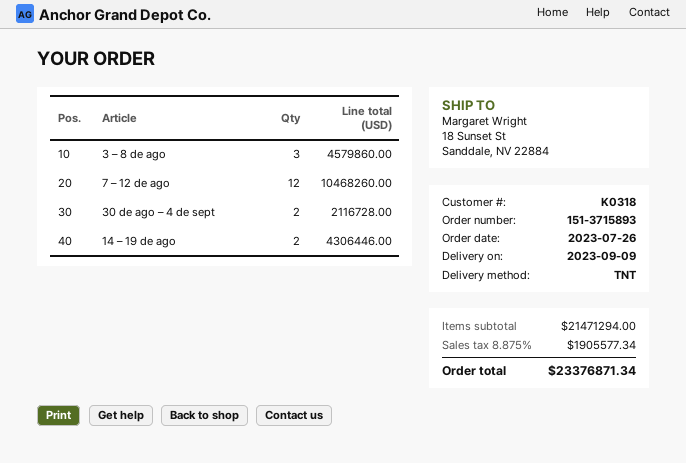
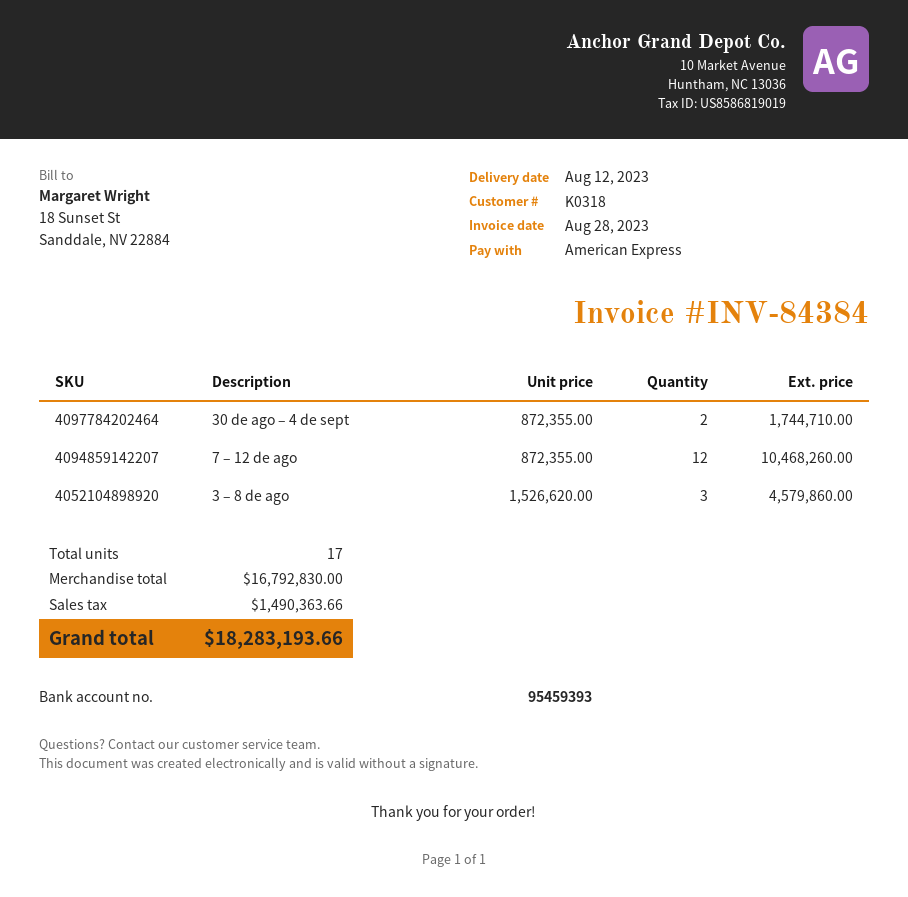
delivery date: 2023-09-09 -> 2023-08-12
30 de ago – 4 de sept: 2 for 2116728.00 -> 2 for 1744710.00
14 – 19 de ago: 2 for 4306446.00 -> none
subtotal: 21471294.00 -> 16792830.00
tax: 1905577.34 -> 1490363.66
total: 23376871.34 -> 18283193.66

